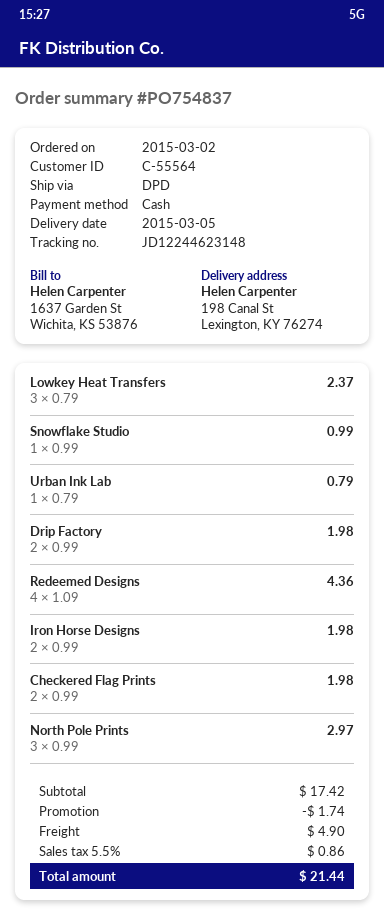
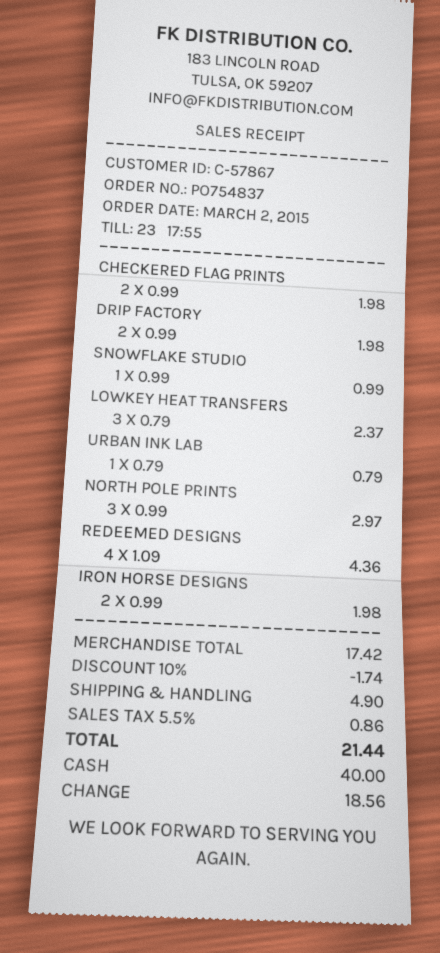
customer number: C-55564 -> C-57867

